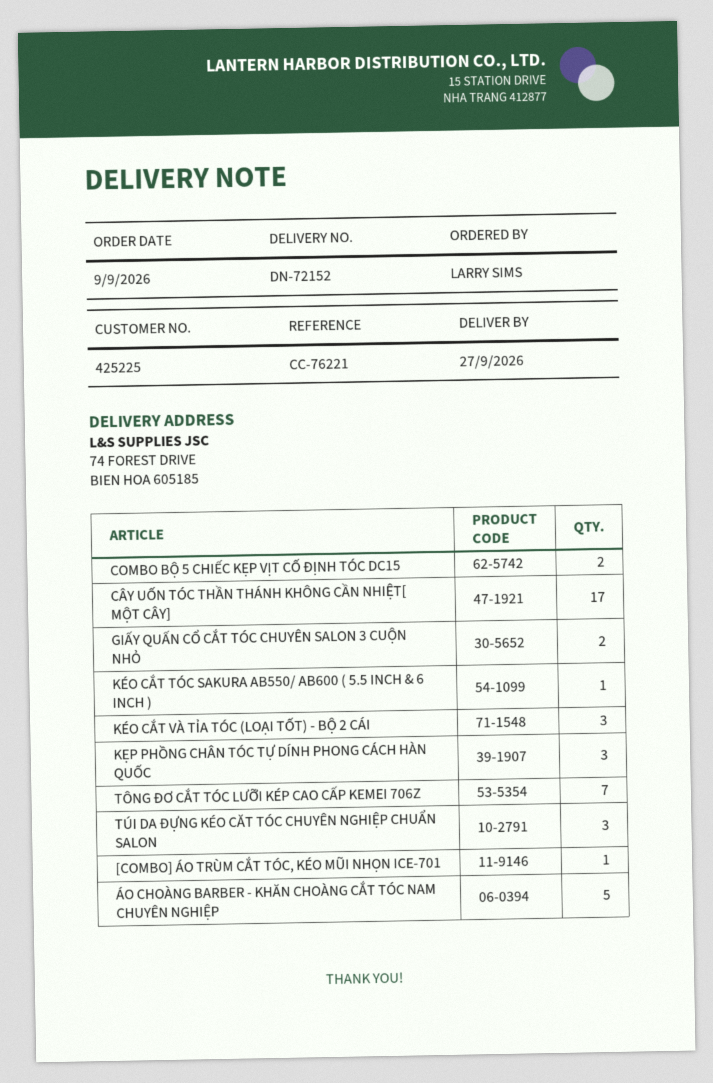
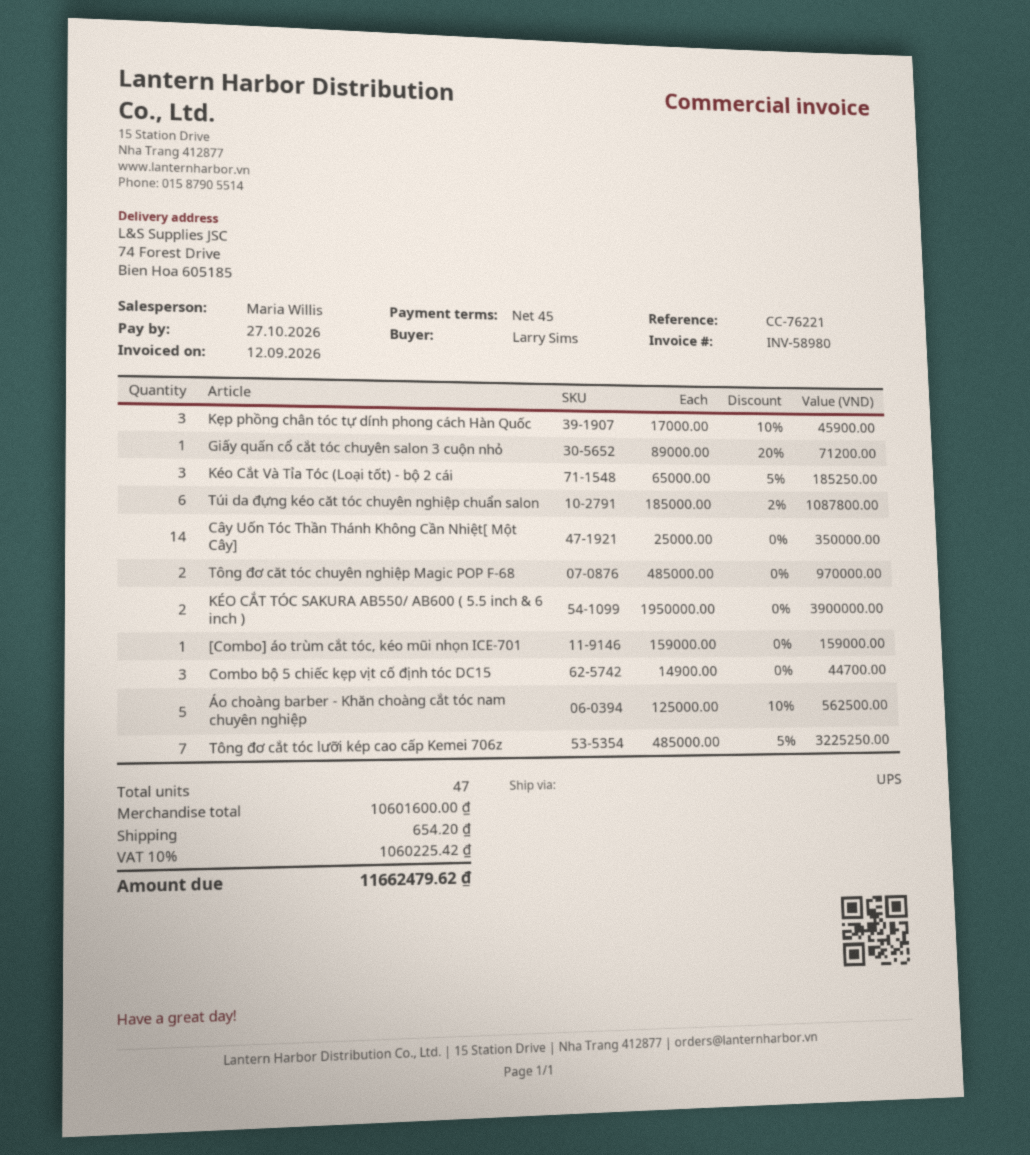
COMBO BỘ 5 CHIẾC KẸP VỊT CỐ ĐỊNH TÓC DC15: 2 -> 3
CÂY UỐN TÓC THẦN THÁNH KHÔNG CẦN NHIỆT[ MỘT CÂY]: 17 -> 14
GIẤY QUẤN CỔ CẮT TÓC CHUYÊN SALON 3 CUỘN NHỎ: 2 -> 1
KÉO CẮT TÓC SAKURA AB550/ AB600 ( 5.5 INCH & 6 INCH ): 1 -> 2
TÚI DA ĐỰNG KÉO CĂT TÓC CHUYÊN NGHIỆP CHUẨN SALON: 3 -> 6
Tông đơ căt tóc chuyên nghiệp Magic POP F-68: none -> 2

